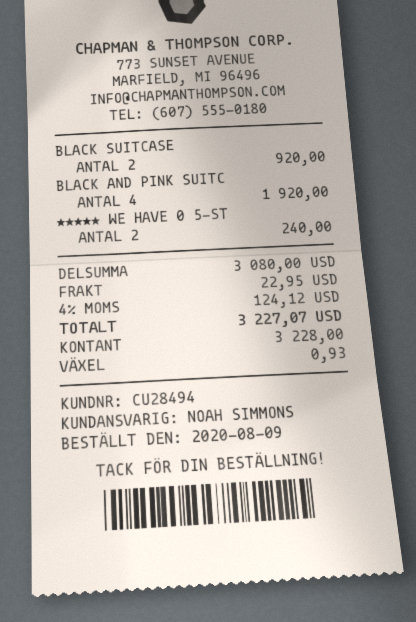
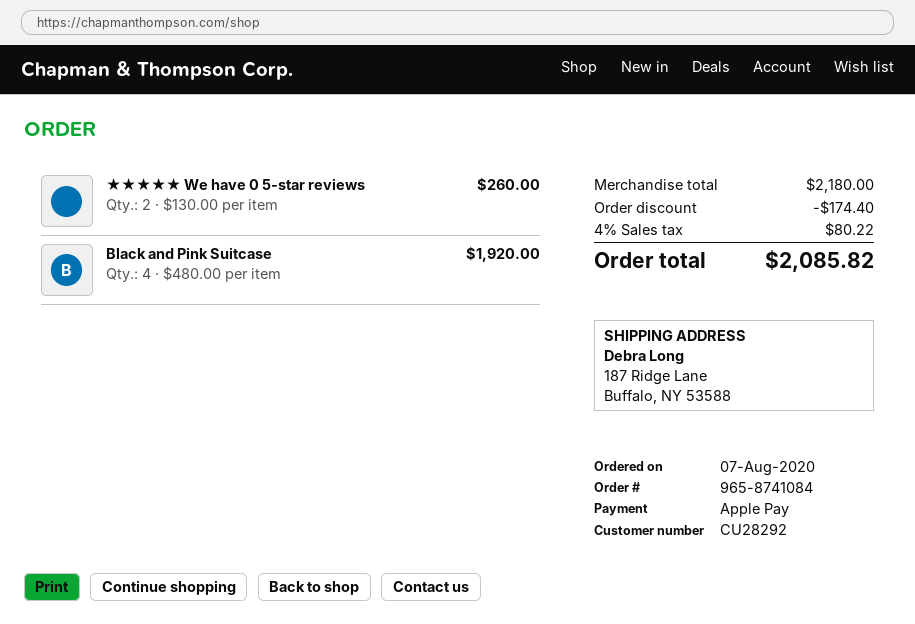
order date: 2020-08-09 -> 2020-08-07
customer number: CU28494 -> CU28292
payment method: cash -> Apple Pay
BLACK SUITCASE: 2 for 920.00 -> none
★★★★★ WE HAVE 0 5-ST: 2 for 240.00 -> 2 for 260.00
subtotal: 3080.00 -> 2180.00
discount: none -> 174.40
shipping: 22.95 -> none
tax: 4% = 124.12 -> 4% = 80.22
total: 3227.07 -> 2085.82

